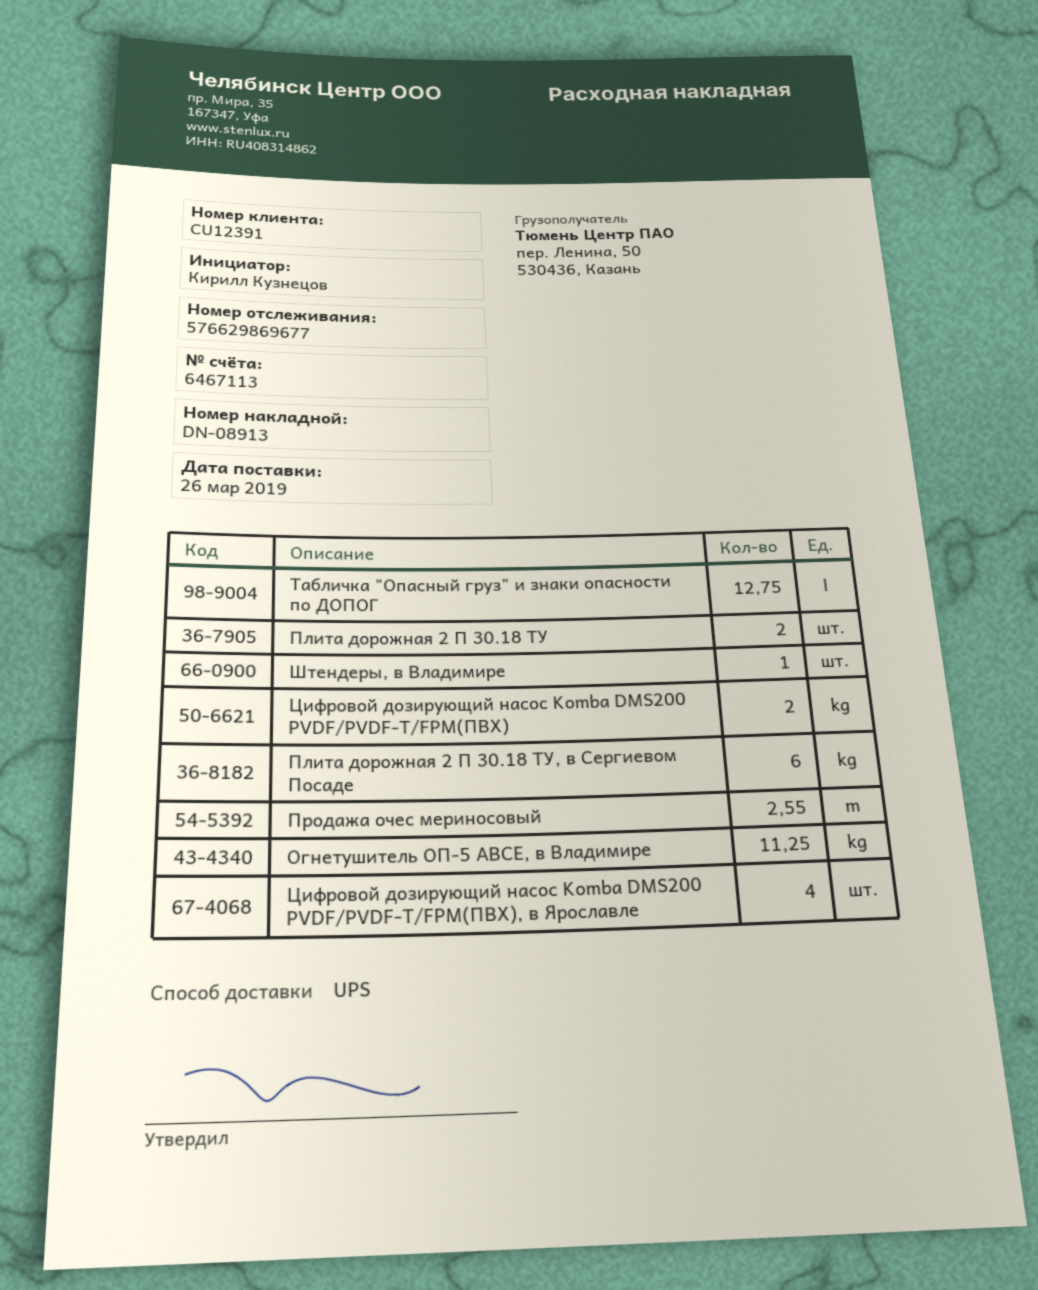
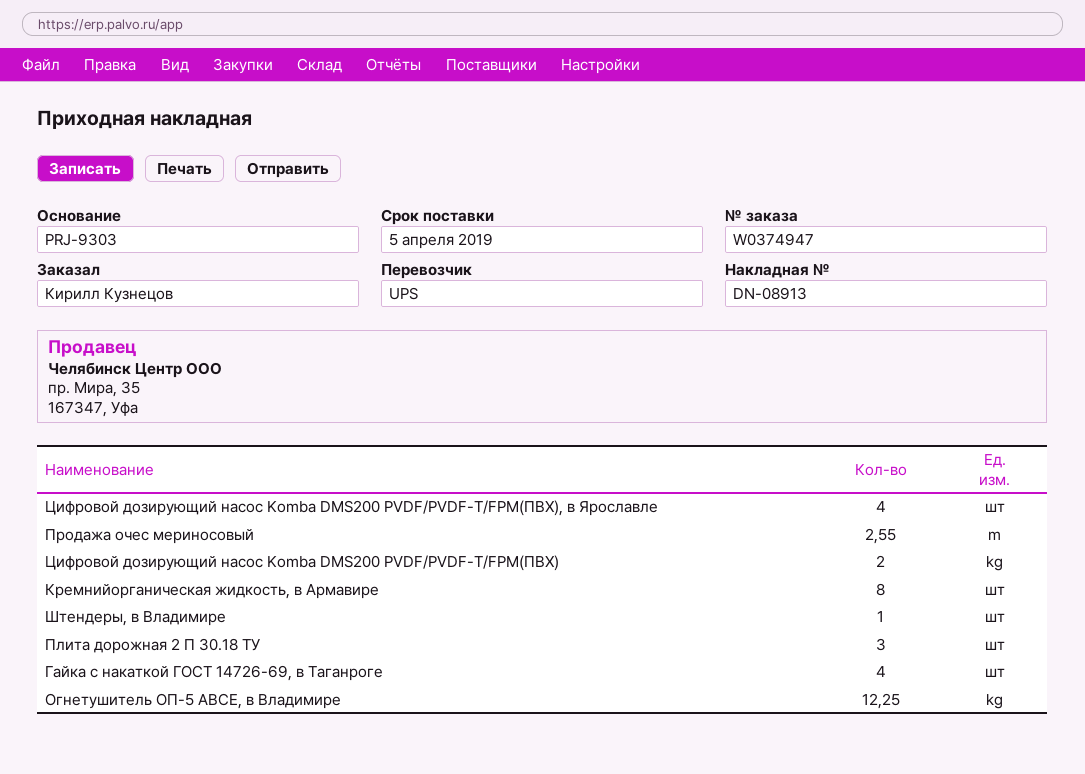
delivery date: 2019-03-26 -> 2019-04-05
Табличка "Опасный груз" и знаки опасности по ДОПОГ: 12.75 -> none
Плита дорожная 2 П 30.18 ТУ: 2 -> 3
Плита дорожная 2 П 30.18 ТУ, в Сергиевом Посаде: 6 -> none
Огнетушитель ОП-5 АВСЕ, в Владимире: 11.25 -> 12.25
Кремнийорганическая жидкость, в Армавире: none -> 8
Гайка с накаткой ГОСТ 14726-69, в Таганроге: none -> 4

